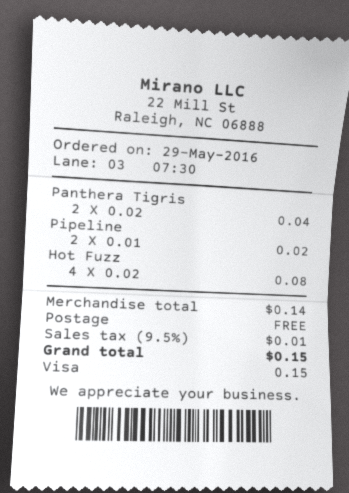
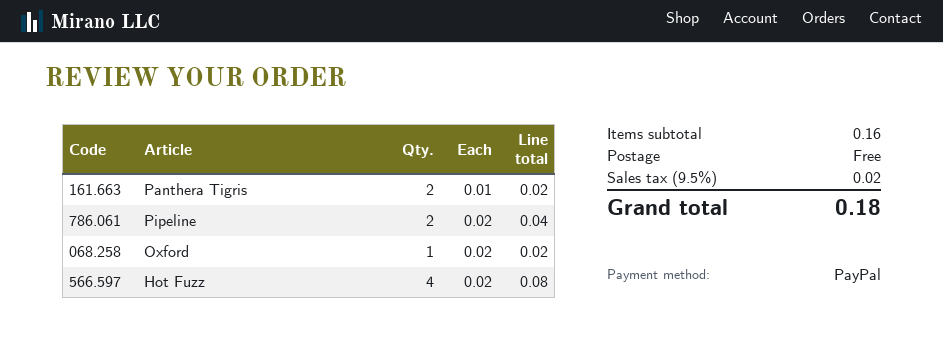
payment method: Visa -> PayPal
Panthera Tigris: 2 x 0.02 = 0.04 -> 2 x 0.01 = 0.02
Pipeline: 2 x 0.01 = 0.02 -> 2 x 0.02 = 0.04
Oxford: none -> 1 x 0.02 = 0.02
subtotal: 0.14 -> 0.16
tax: 9.5% = 0.01 -> 9.5% = 0.02
total: 0.15 -> 0.18

